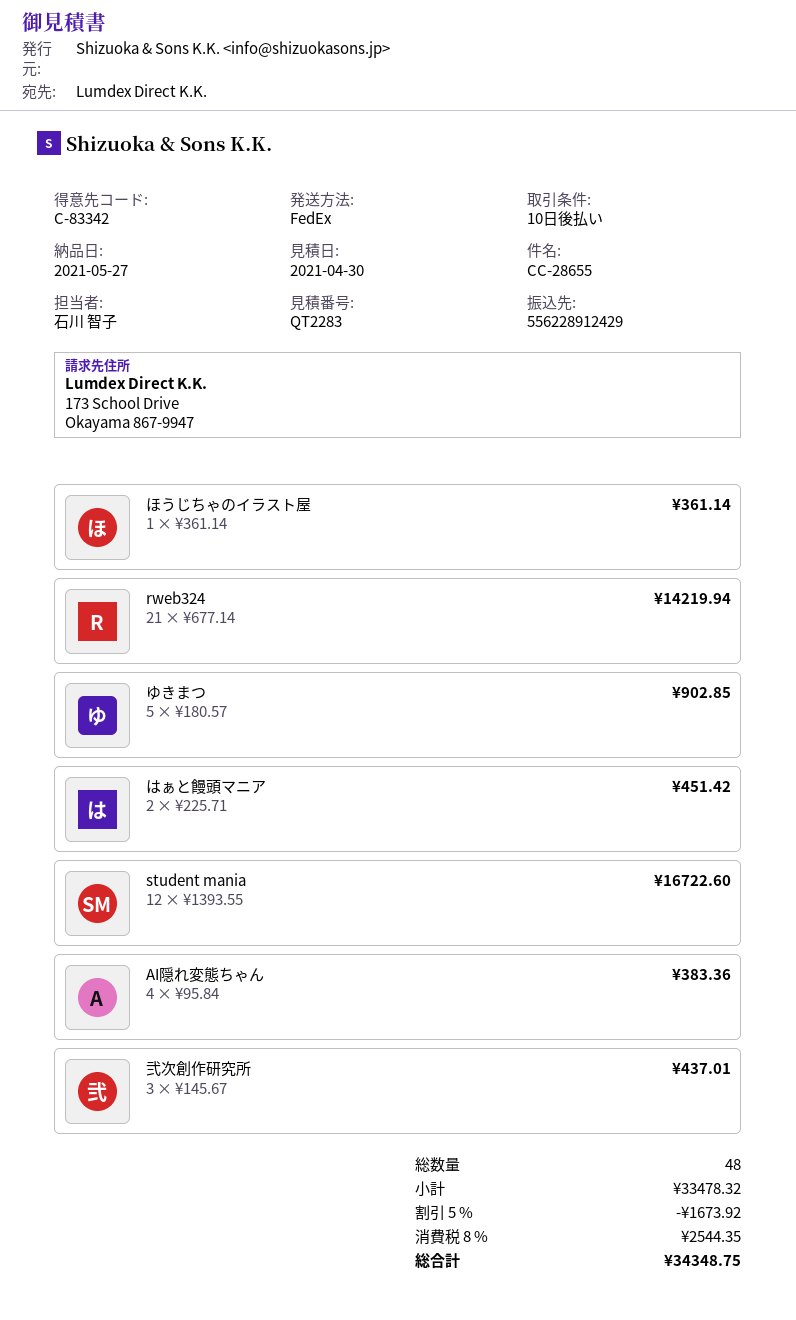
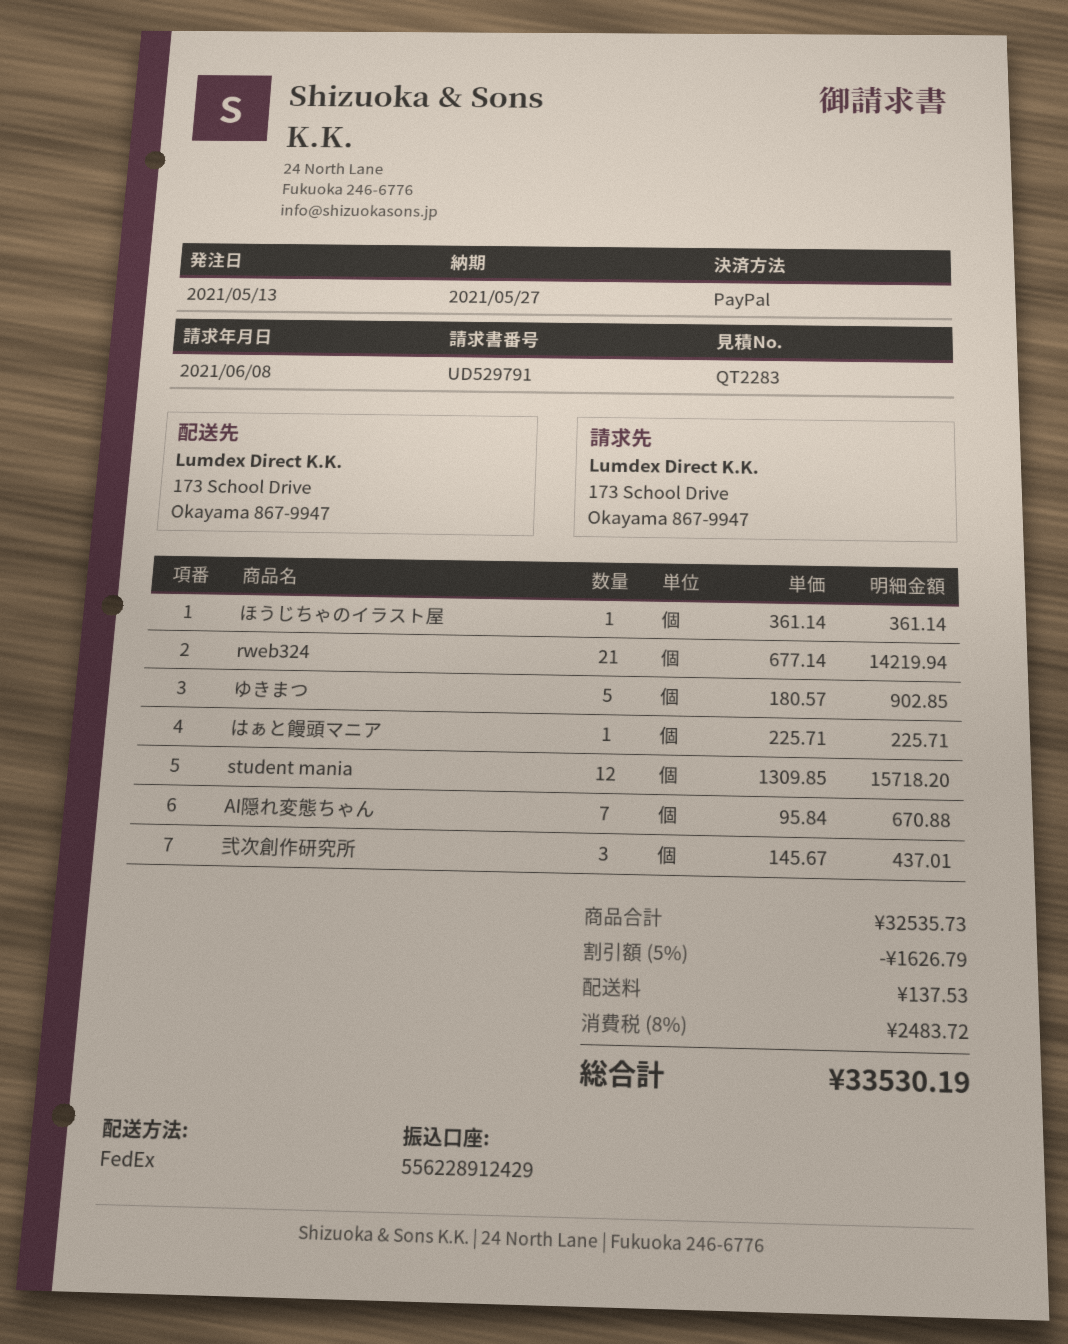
はぁと饅頭マニア: 2 x 225.71 = 451.42 -> 1 x 225.71 = 225.71
student mania: 12 x 1393.55 = 16722.60 -> 12 x 1309.85 = 15718.20
AI隠れ変態ちゃん: 4 x 95.84 = 383.36 -> 7 x 95.84 = 670.88
subtotal: 33478.32 -> 32535.73
discount: 5% = 1673.92 -> 5% = 1626.79
shipping: none -> 137.53
tax: 8% = 2544.35 -> 8% = 2483.72
total: 34348.75 -> 33530.19

